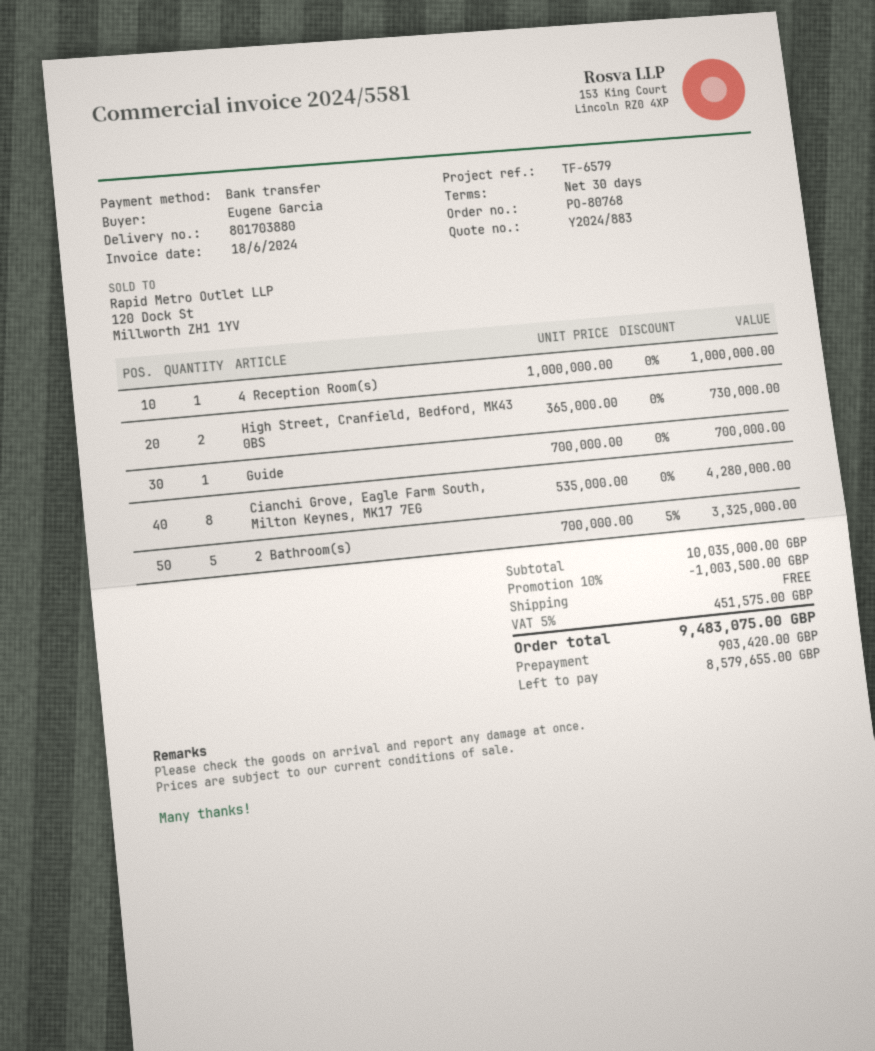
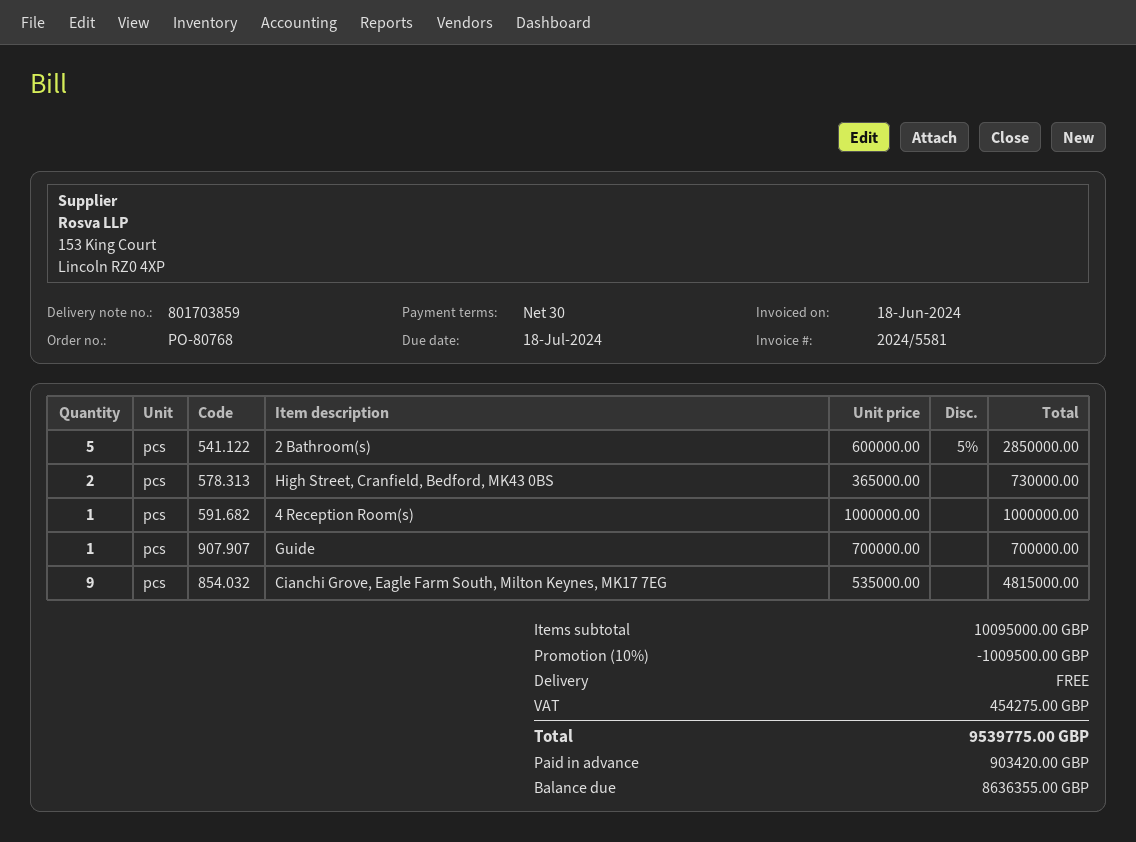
delivery note number: 801703880 -> 801703859
Cianchi Grove, Eagle Farm South, Milton Keynes, MK17 7EG: 8 x 535000.00 = 4280000.00 -> 9 x 535000.00 = 4815000.00
2 Bathroom(s): 5 x 700000.00 - 5% = 3325000.00 -> 5 x 600000.00 - 5% = 2850000.00
subtotal: 10035000.00 -> 10095000.00
discount: 10% = 1003500.00 -> 10% = 1009500.00
tax: 451575.00 -> 454275.00
total: 9483075.00 -> 9539775.00
balance: 8579655.00 -> 8636355.00

